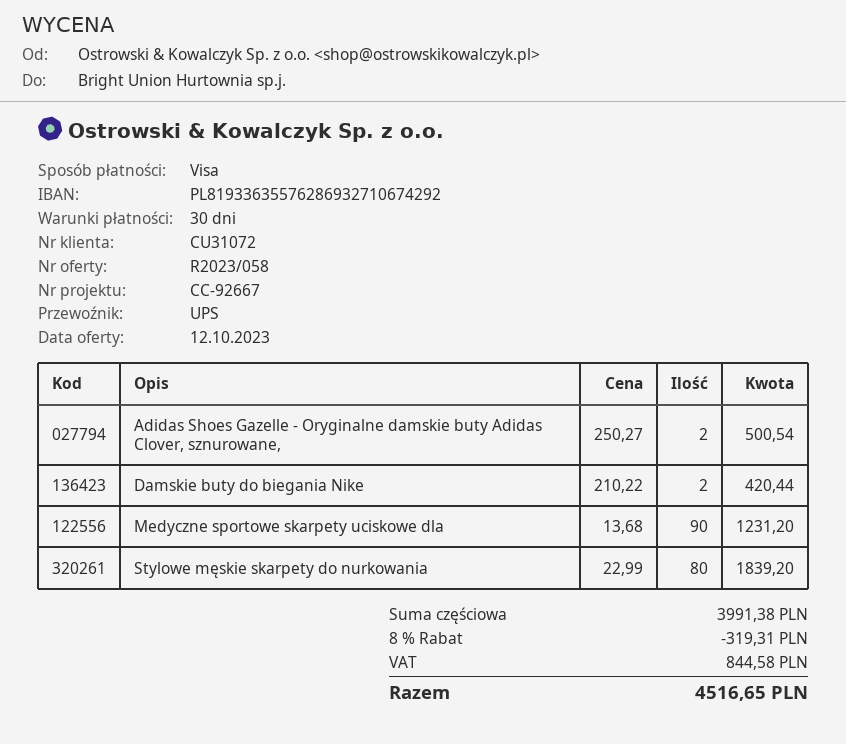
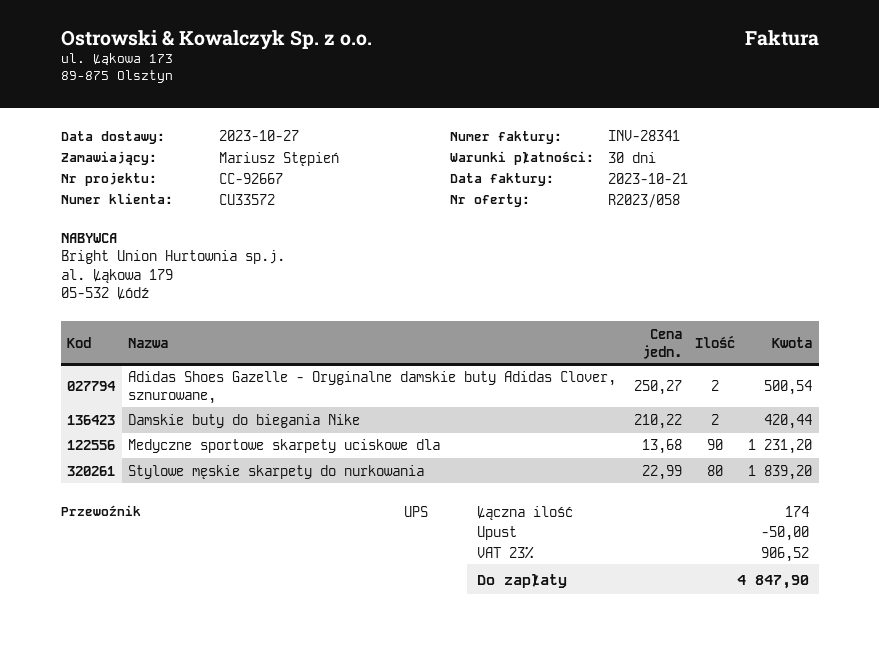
customer number: CU31072 -> CU33572
discount: 319.31 -> 50.00
tax: 844.58 -> 906.52
total: 4516.65 -> 4847.90

